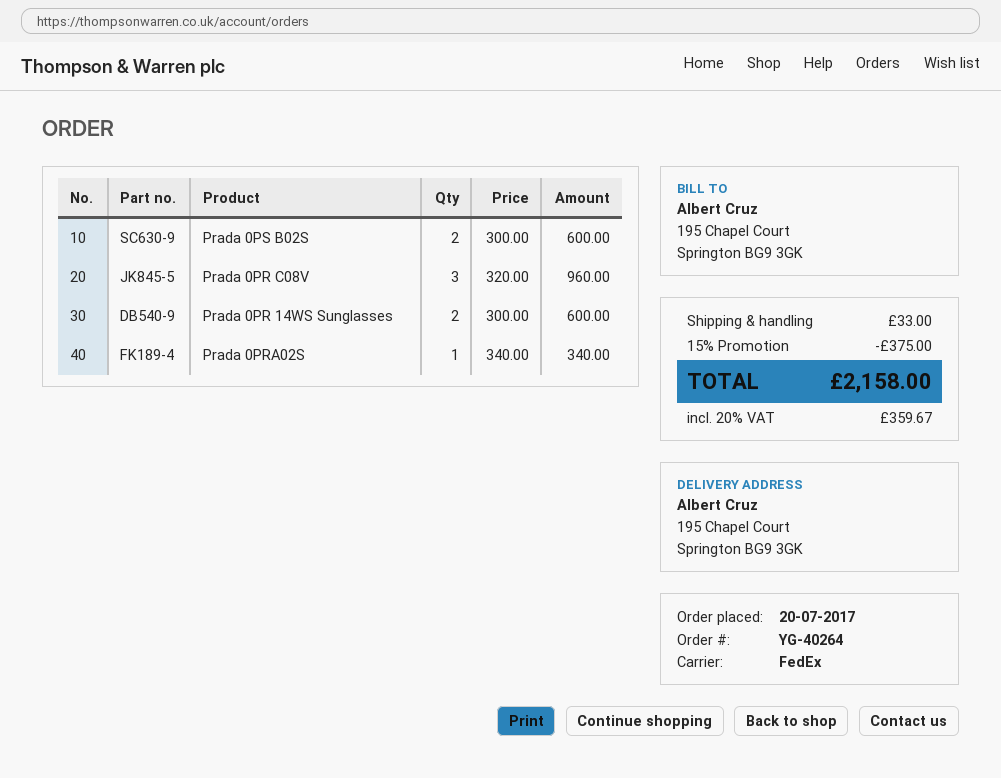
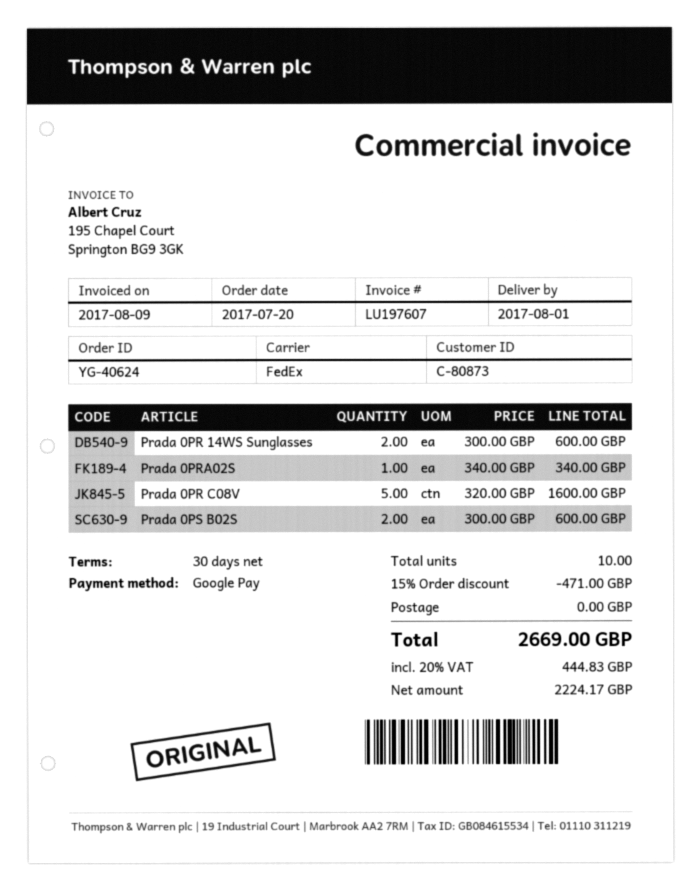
order number: YG-40264 -> YG-40624
Prada 0PR C08V: 3 x 320.00 = 960.00 -> 5 x 320.00 = 1600.00
discount: 15% = 375.00 -> 15% = 471.00
shipping: 33.00 -> 0.00
tax: 20% = 359.67 -> 20% = 444.83
total: 2158.00 -> 2669.00

